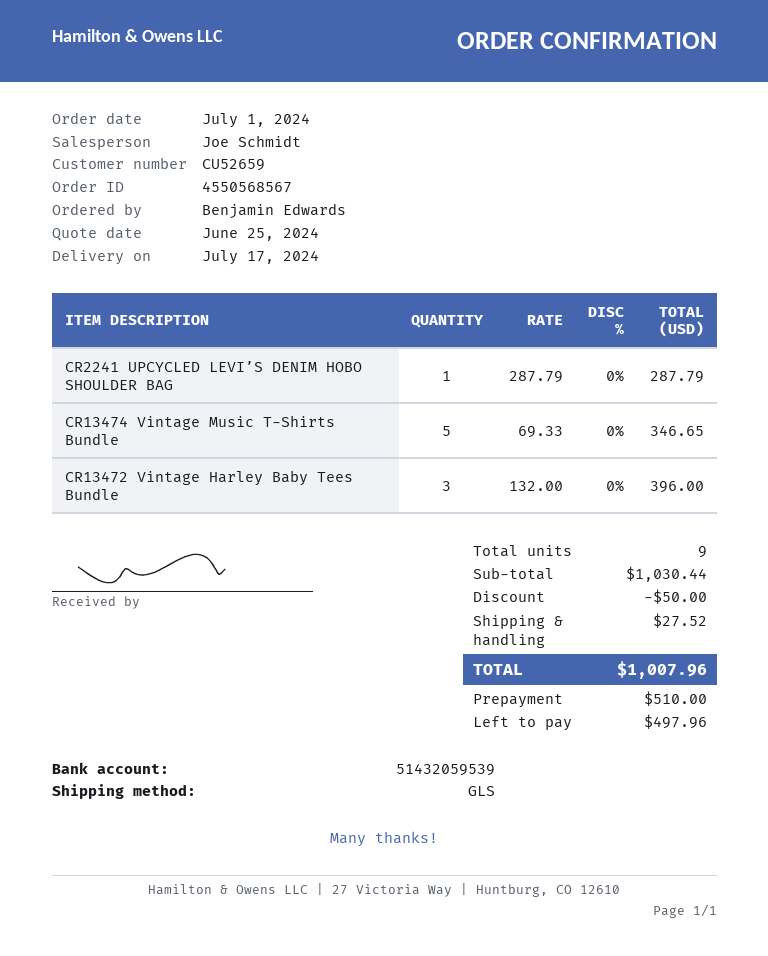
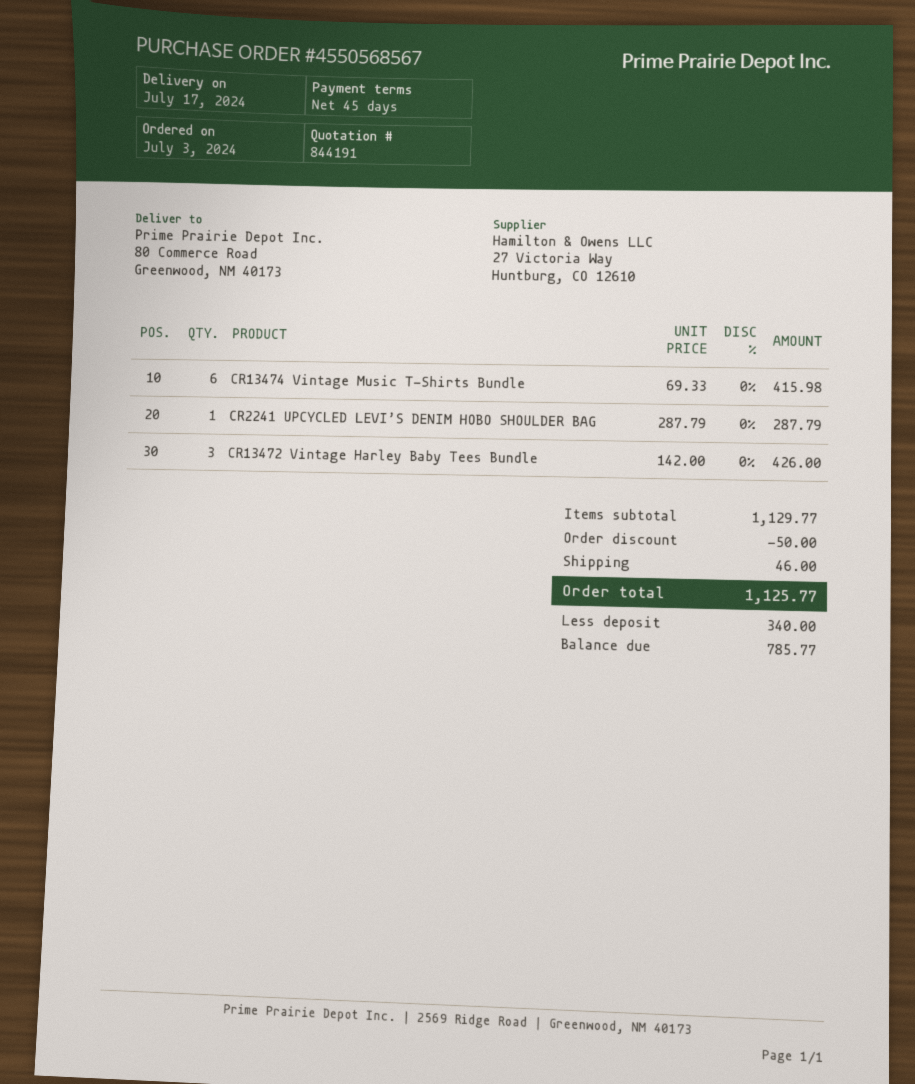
order date: 2024-07-01 -> 2024-07-03
CR13474 Vintage Music T-Shirts Bundle: 5 x 69.33 = 346.65 -> 6 x 69.33 = 415.98
CR13472 Vintage Harley Baby Tees Bundle: 3 x 132.00 = 396.00 -> 3 x 142.00 = 426.00
subtotal: 1030.44 -> 1129.77
shipping: 27.52 -> 46.00
total: 1007.96 -> 1125.77
deposit: 510.00 -> 340.00
balance: 497.96 -> 785.77

